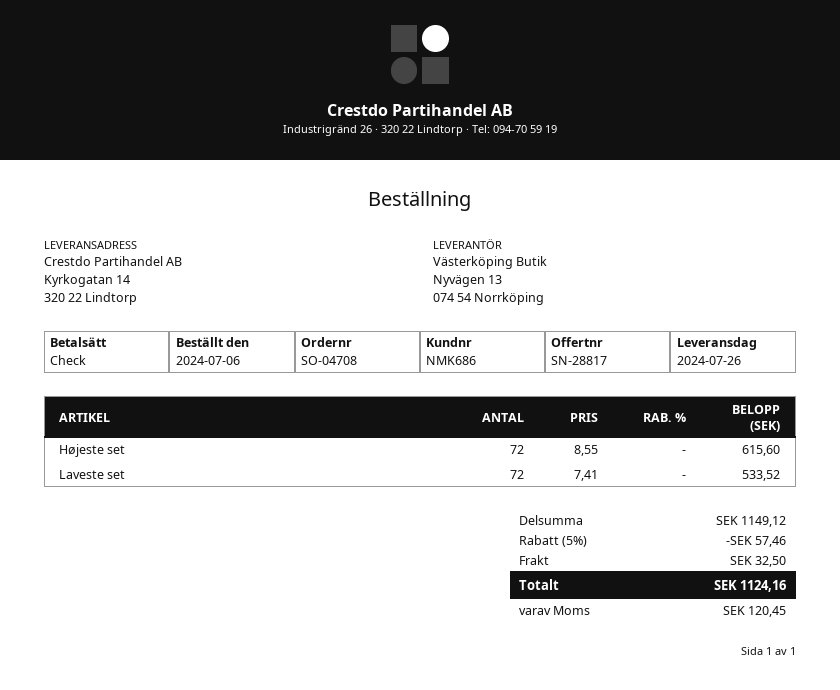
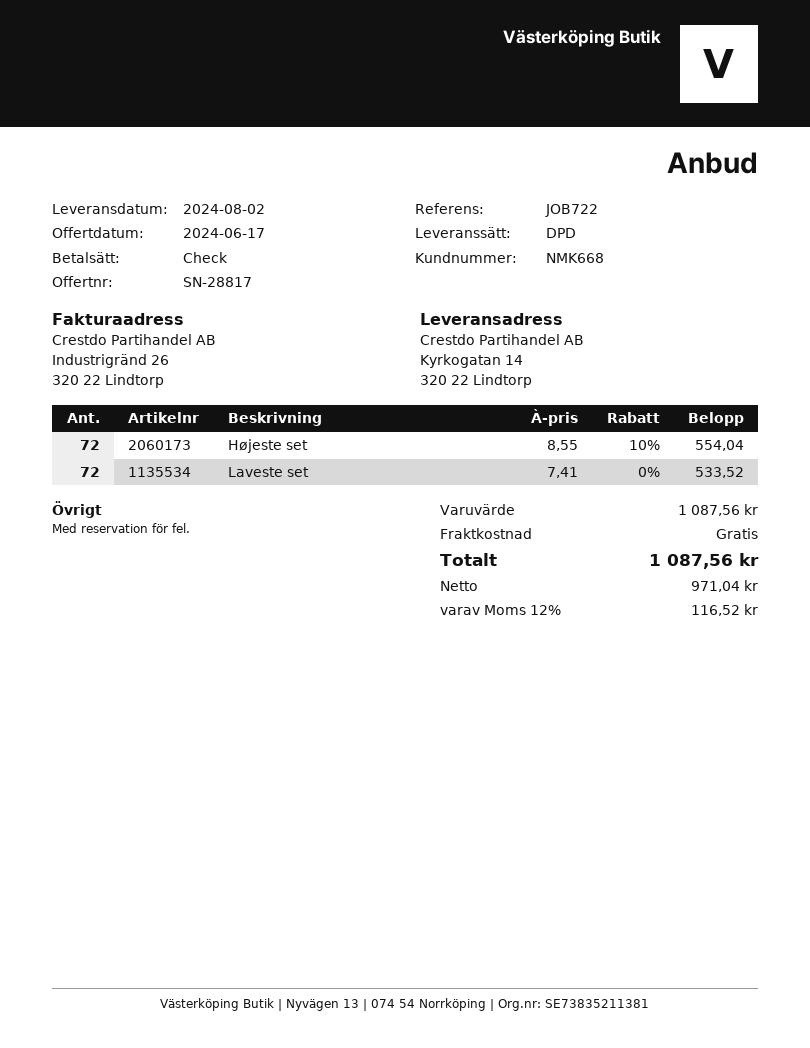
delivery date: 2024-07-26 -> 2024-08-02
customer number: NMK686 -> NMK668
Højeste set: 72 x 8.55 = 615.60 -> 72 x 8.55 - 10% = 554.04
subtotal: 1149.12 -> 1087.56
discount: 5% = 57.46 -> none
shipping: 32.50 -> 0.00
tax: 120.45 -> 116.52
total: 1124.16 -> 1087.56

